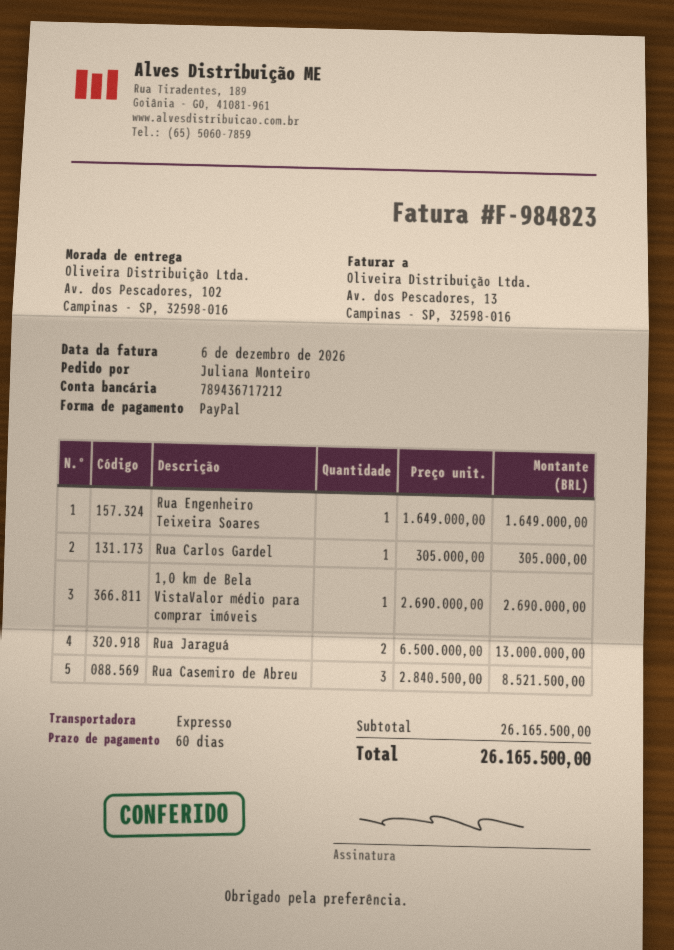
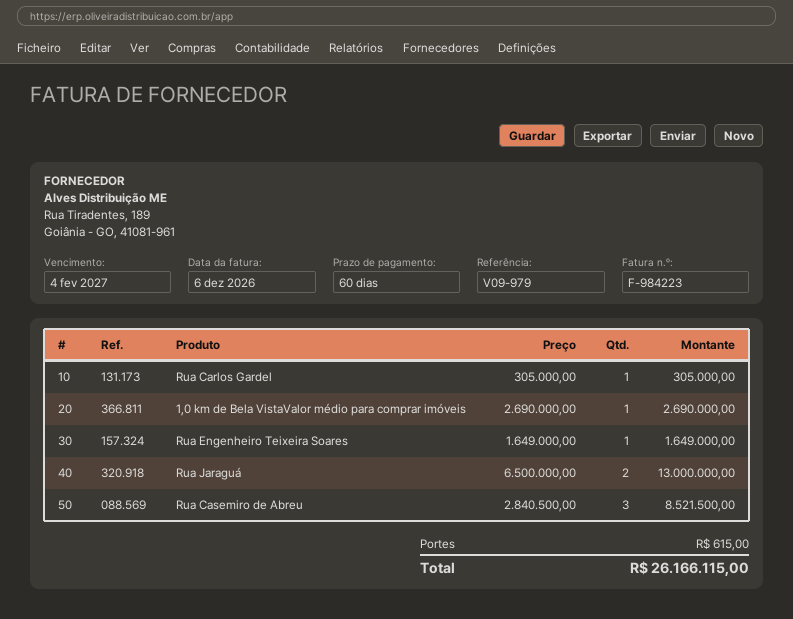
invoice number: F-984823 -> F-984223
shipping: none -> 615.00
total: 26165500.00 -> 26166115.00

